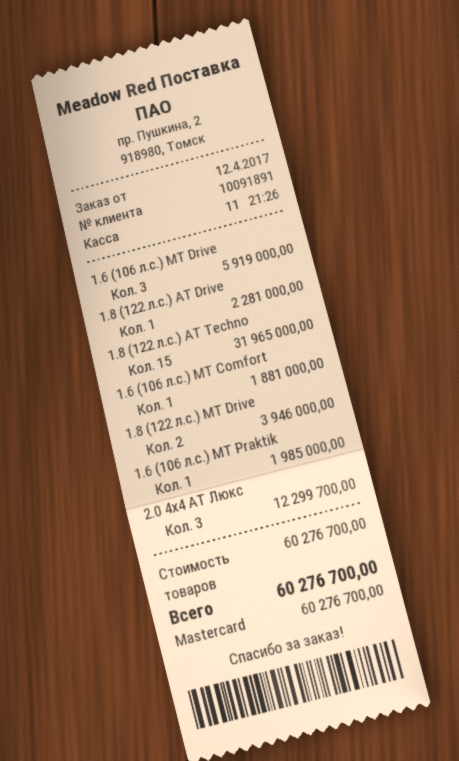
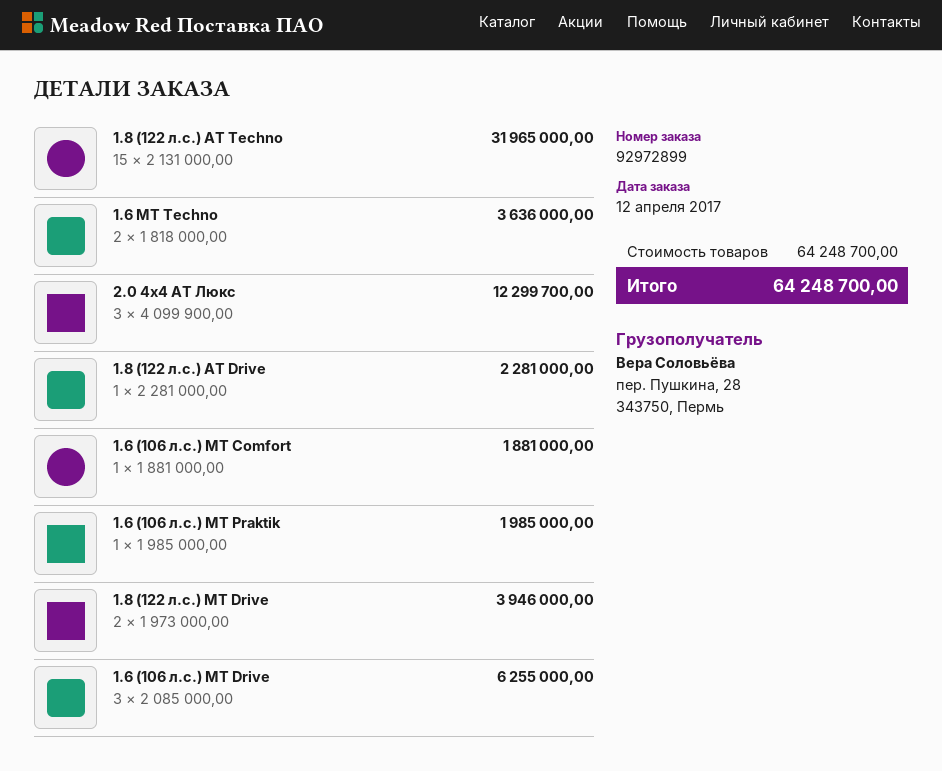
1.6 (106 л.с.) MT Drive: 3 for 5919000.00 -> 3 for 6255000.00
1.6 MT Techno: none -> 2 for 3636000.00
subtotal: 60276700.00 -> 64248700.00
total: 60276700.00 -> 64248700.00

